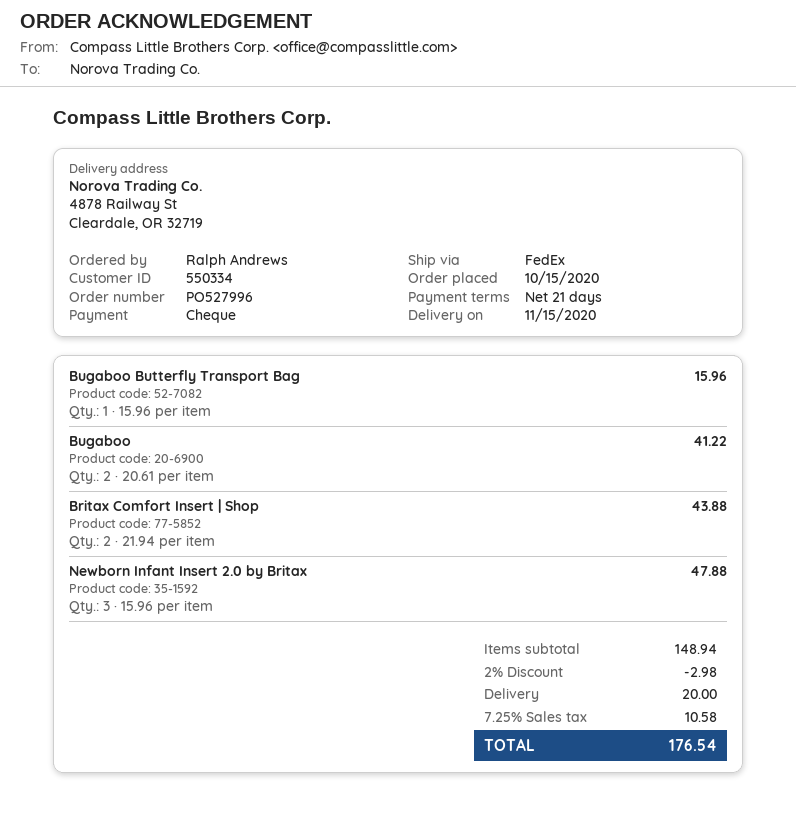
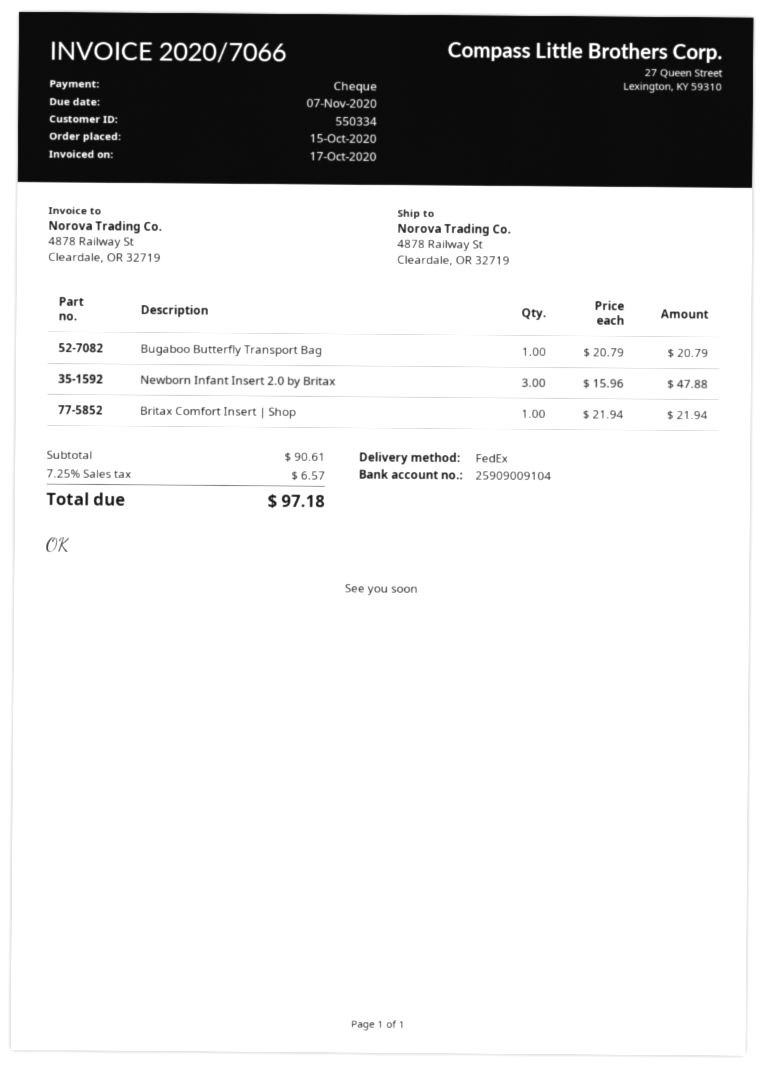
Bugaboo Butterfly Transport Bag: 1 x 15.96 = 15.96 -> 1 x 20.79 = 20.79
Bugaboo: 2 x 20.61 = 41.22 -> none
Britax Comfort Insert | Shop: 2 x 21.94 = 43.88 -> 1 x 21.94 = 21.94
subtotal: 148.94 -> 90.61
discount: 2% = 2.98 -> none
shipping: 20.00 -> none
tax: 7.25% = 10.58 -> 7.25% = 6.57
total: 176.54 -> 97.18

